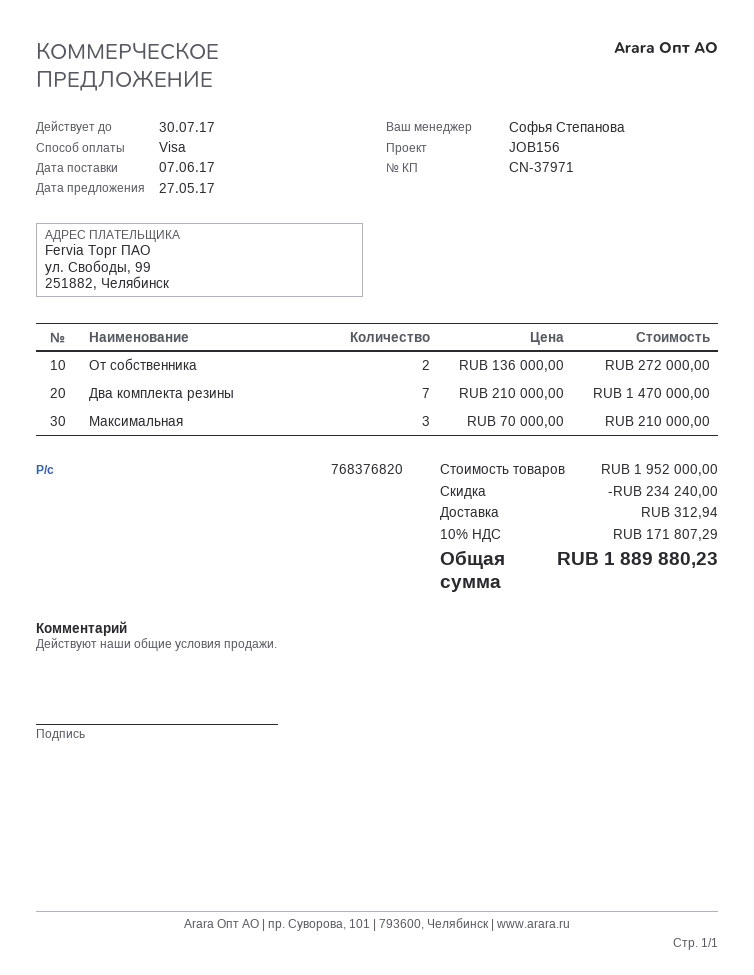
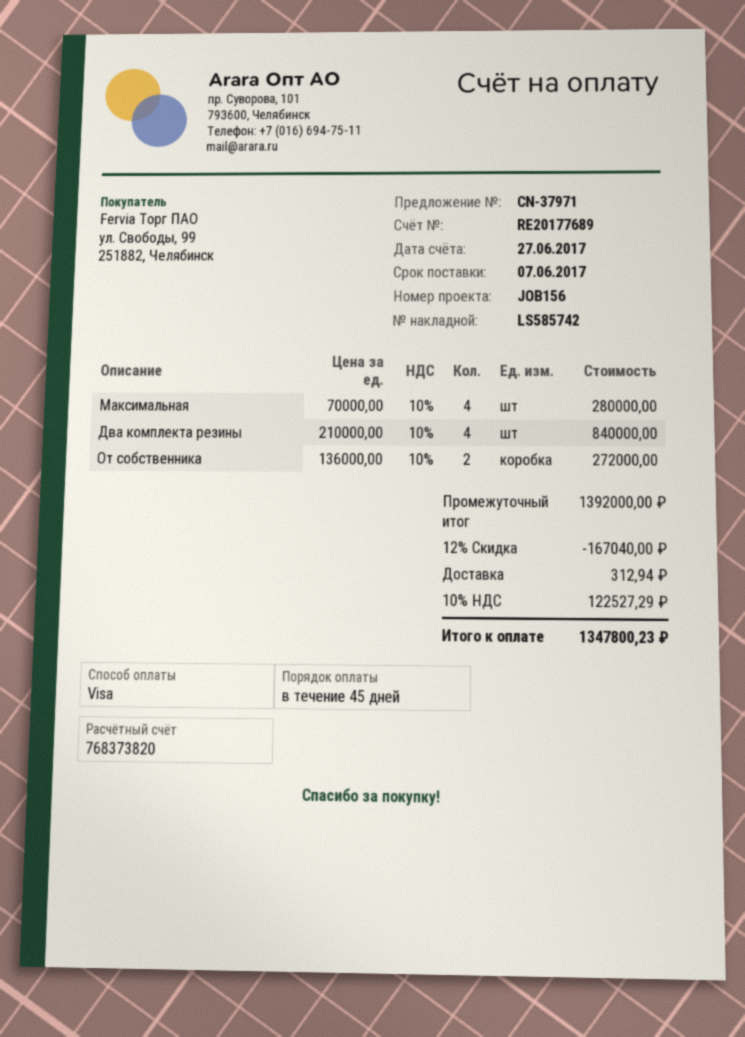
bank account: 768376820 -> 768373820
Два комплекта резины: 7 x 210000.00 = 1470000.00 -> 4 x 210000.00 = 840000.00
Максимальная: 3 x 70000.00 = 210000.00 -> 4 x 70000.00 = 280000.00
subtotal: 1952000.00 -> 1392000.00
discount: 234240.00 -> 167040.00
tax: 10% = 171807.29 -> 10% = 122527.29
total: 1889880.23 -> 1347800.23

